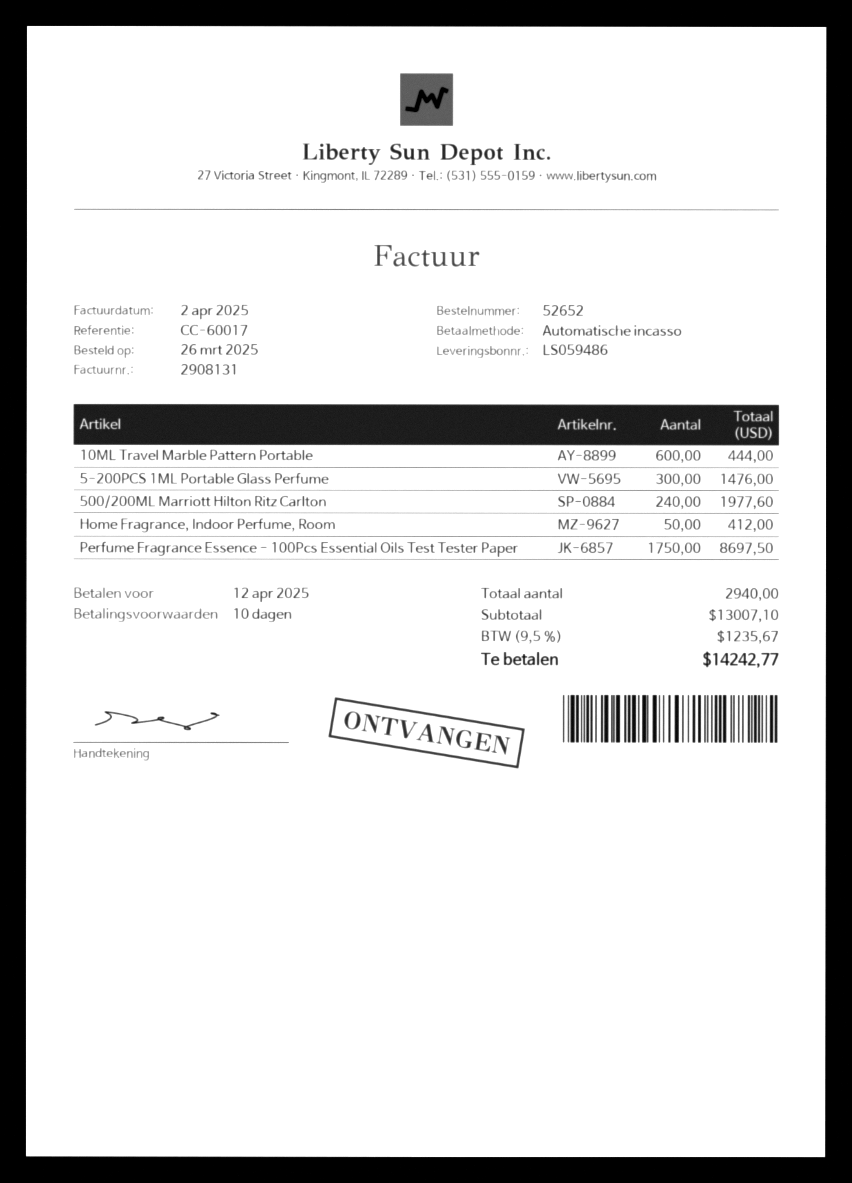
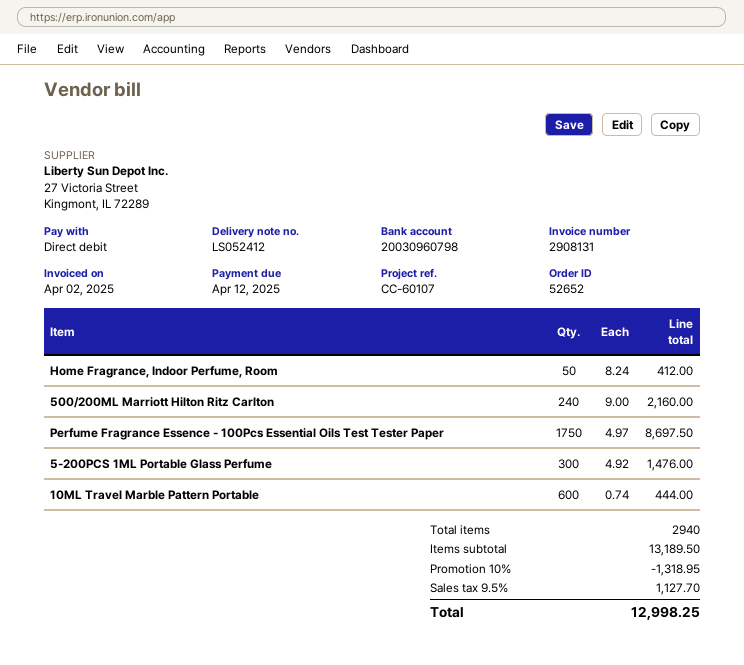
delivery note number: LS059486 -> LS052412
reference: CC-60017 -> CC-60107
500/200ML Marriott Hilton Ritz Carlton: 240 for 1977.60 -> 240 for 2160.00
subtotal: 13007.10 -> 13189.50
discount: none -> 10% = 1318.95
tax: 9.5% = 1235.67 -> 9.5% = 1127.70
total: 14242.77 -> 12998.25

